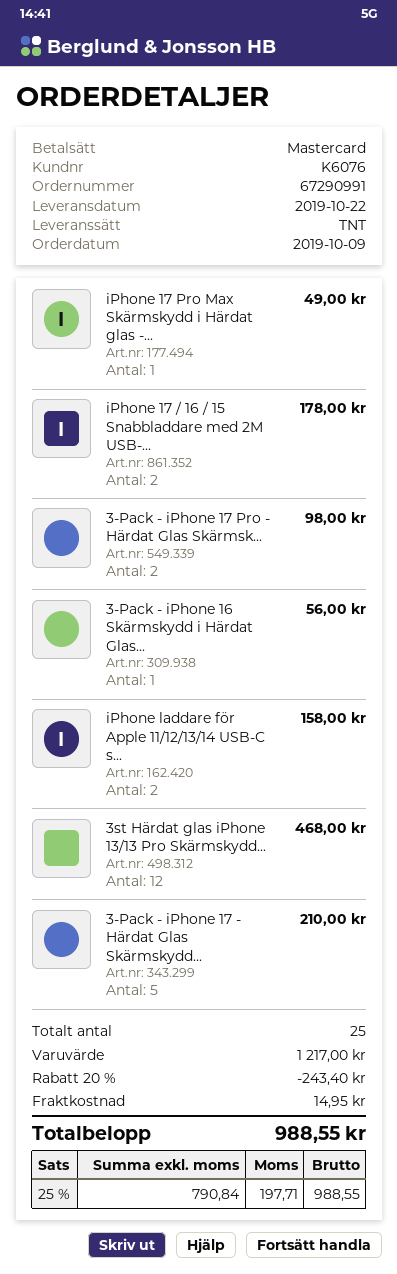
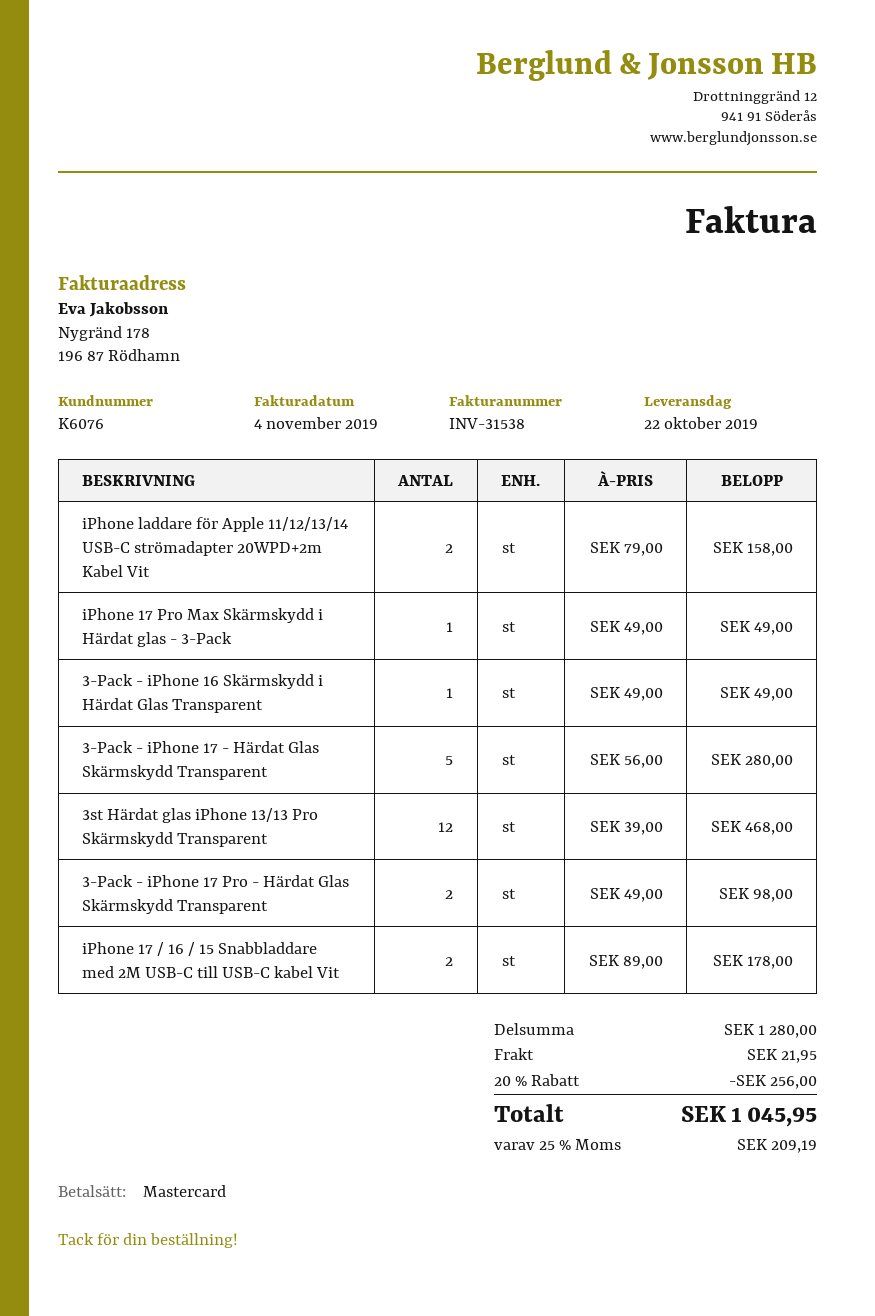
3-Pack - iPhone 16 Skärmskydd i Härdat Glas...: 1 for 56.00 -> 1 for 49.00
3-Pack - iPhone 17 - Härdat Glas Skärmskydd...: 5 for 210.00 -> 5 for 280.00
subtotal: 1217.00 -> 1280.00
discount: 20% = 243.40 -> 20% = 256.00
shipping: 14.95 -> 21.95
tax: 25% = 197.71 -> 25% = 209.19
total: 988.55 -> 1045.95

